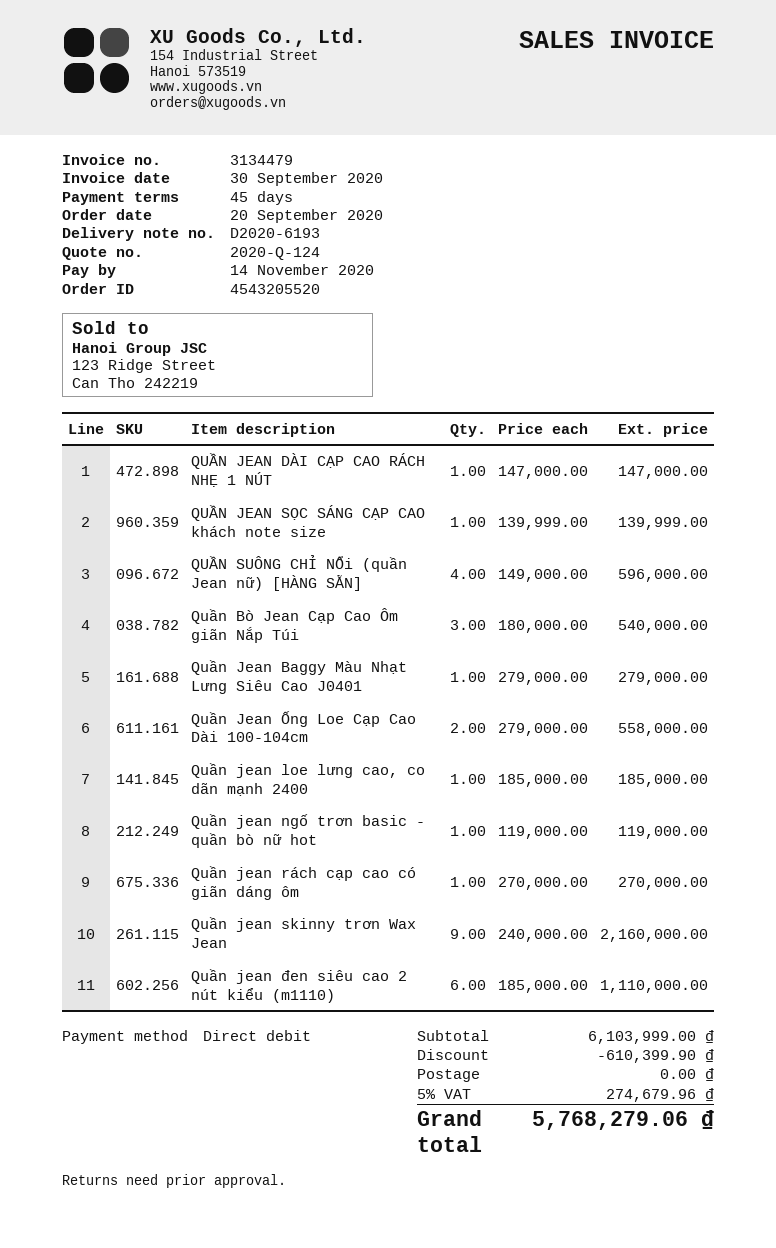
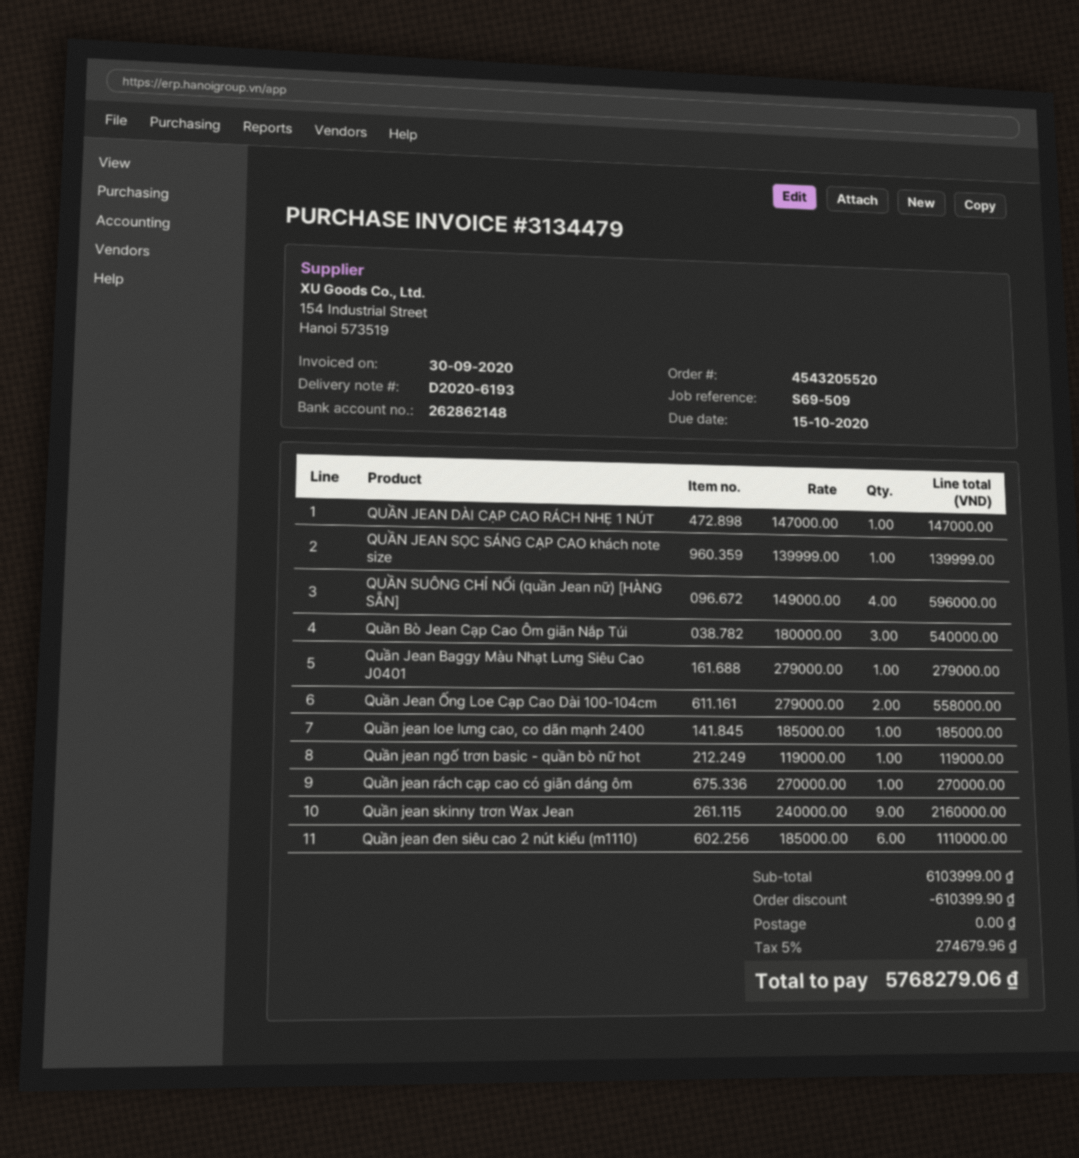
due date: 2020-11-14 -> 2020-10-15

